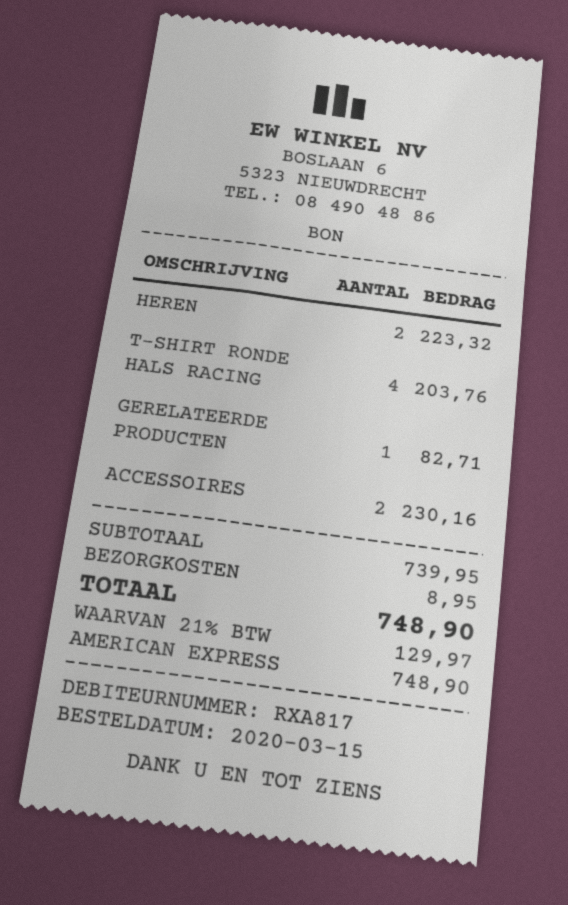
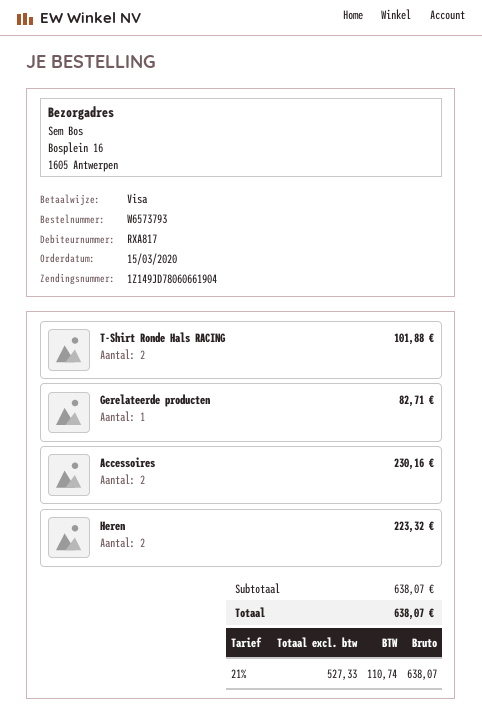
payment method: American Express -> Visa
T-SHIRT RONDE HALS RACING: 4 for 203.76 -> 2 for 101.88
subtotal: 739.95 -> 638.07
shipping: 8.95 -> none
tax: 21% = 129.97 -> 21% = 110.74
total: 748.90 -> 638.07

